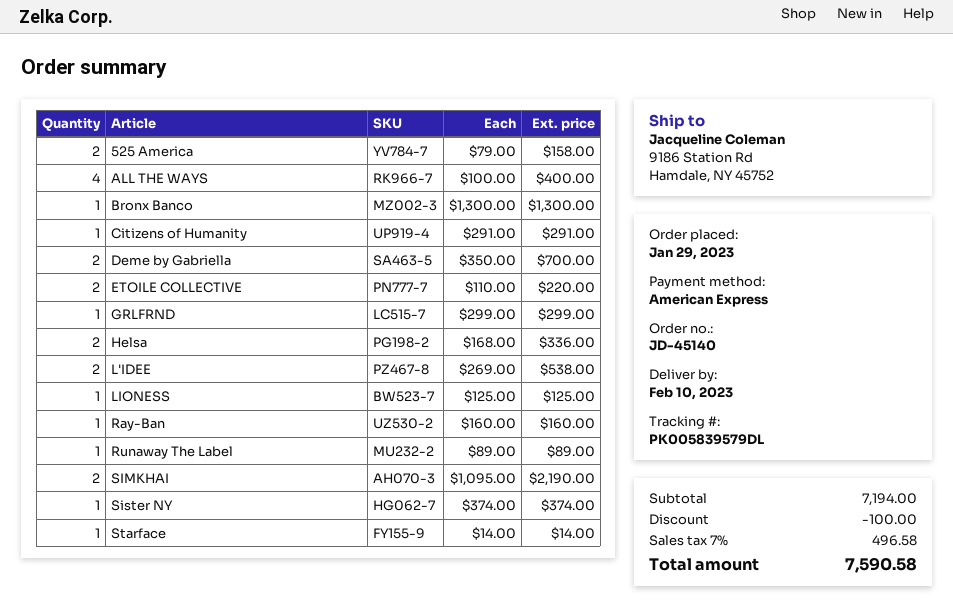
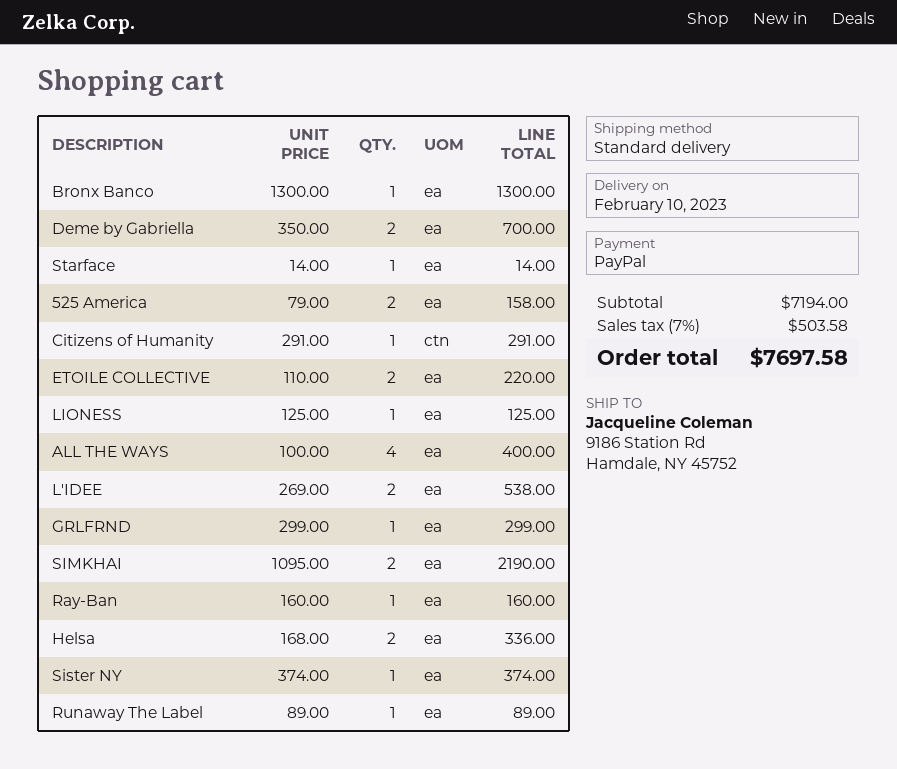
payment method: American Express -> PayPal
discount: 100.00 -> none
tax: 7% = 496.58 -> 7% = 503.58
total: 7590.58 -> 7697.58

